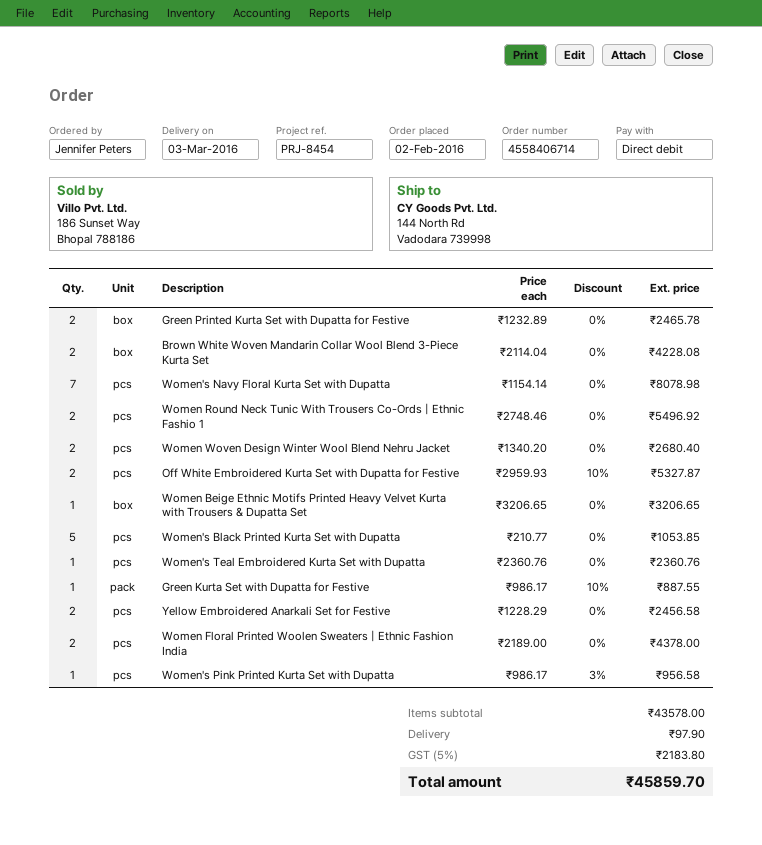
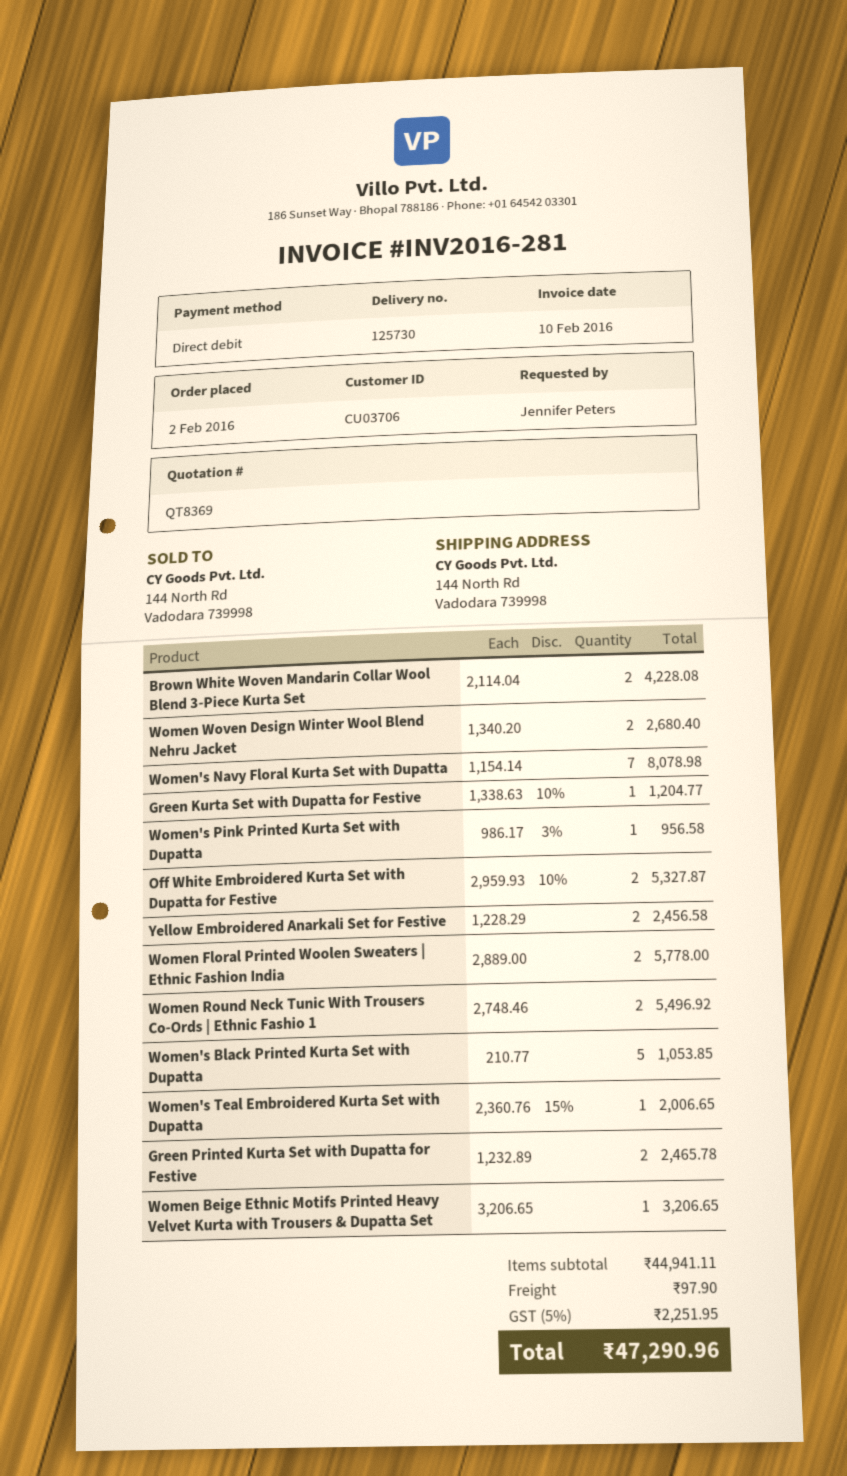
Women's Teal Embroidered Kurta Set with Dupatta: 1 x 2360.76 = 2360.76 -> 1 x 2360.76 - 15% = 2006.65
Green Kurta Set with Dupatta for Festive: 1 x 986.17 - 10% = 887.55 -> 1 x 1338.63 - 10% = 1204.77
Women Floral Printed Woolen Sweaters | Ethnic Fashion India: 2 x 2189.00 = 4378.00 -> 2 x 2889.00 = 5778.00
subtotal: 43578.00 -> 44941.11
tax: 5% = 2183.80 -> 5% = 2251.95
total: 45859.70 -> 47290.96

